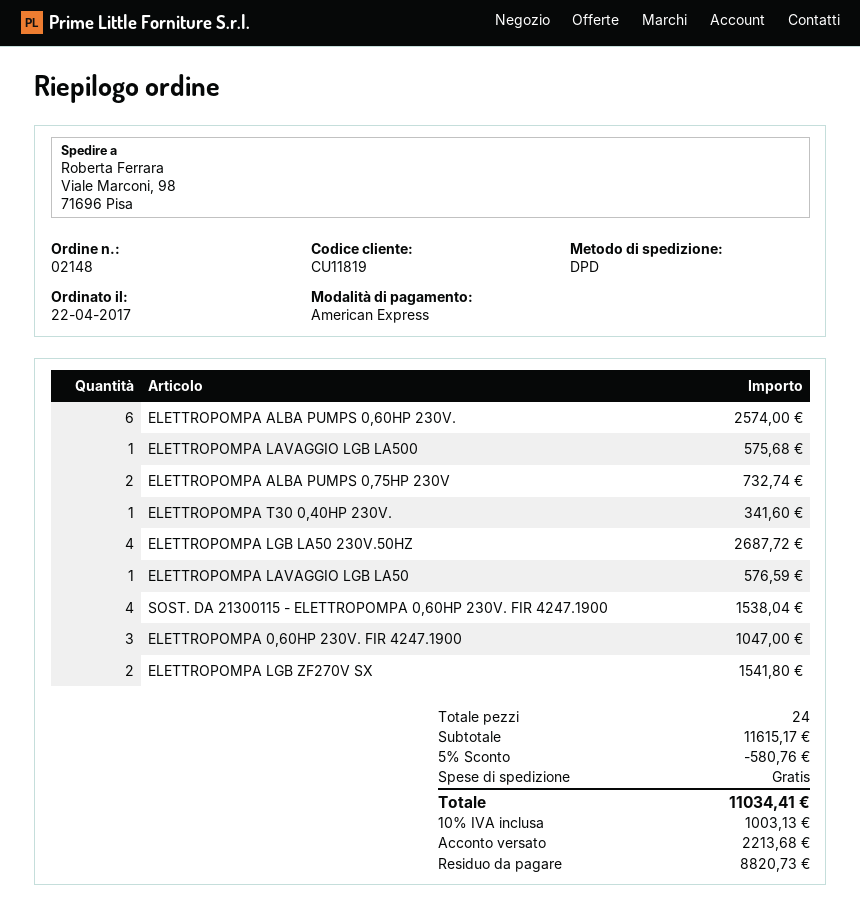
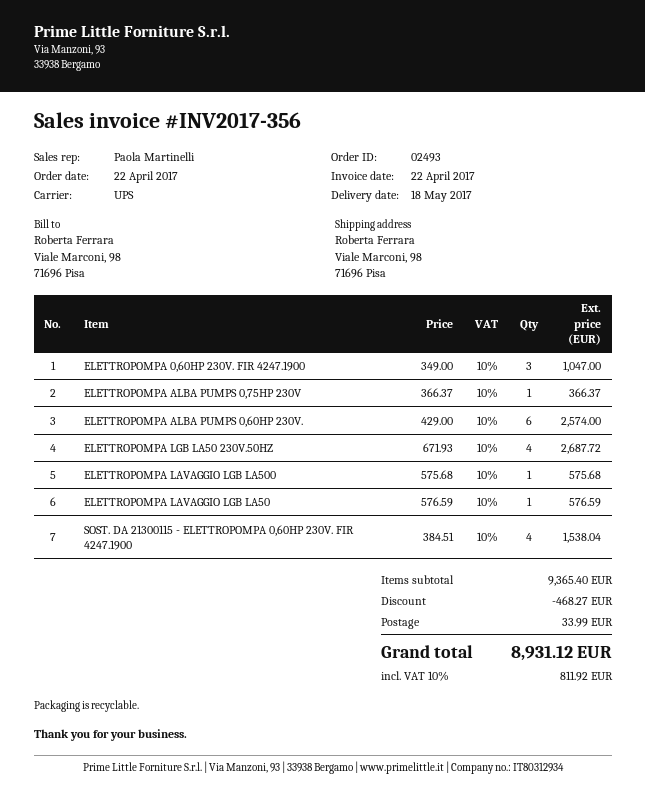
order number: 02148 -> 02493
shipping method: DPD -> UPS
ELETTROPOMPA ALBA PUMPS 0,75HP 230V: 2 for 732.74 -> 1 for 366.37
ELETTROPOMPA T30 0,40HP 230V.: 1 for 341.60 -> none
ELETTROPOMPA LGB ZF270V SX: 2 for 1541.80 -> none
subtotal: 11615.17 -> 9365.40
discount: 580.76 -> 468.27
shipping: 0.00 -> 33.99
tax: 10% = 1003.13 -> 10% = 811.92
total: 11034.41 -> 8931.12

